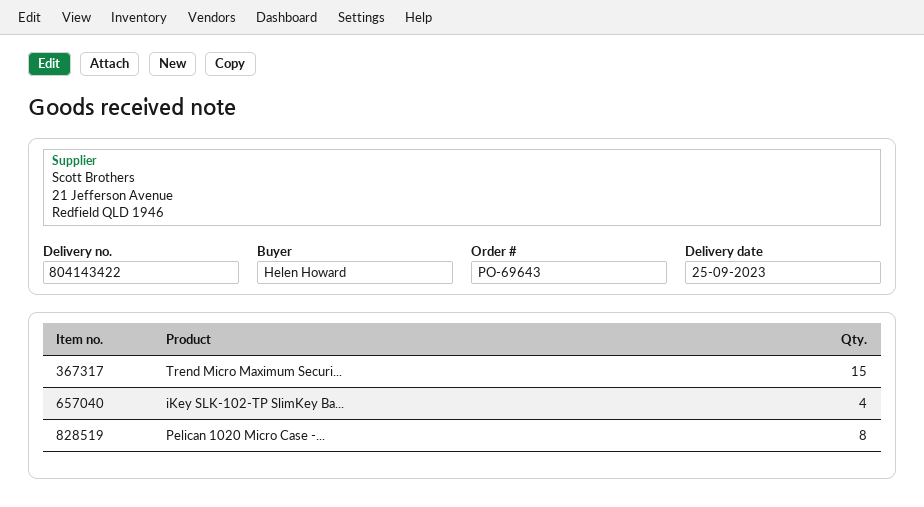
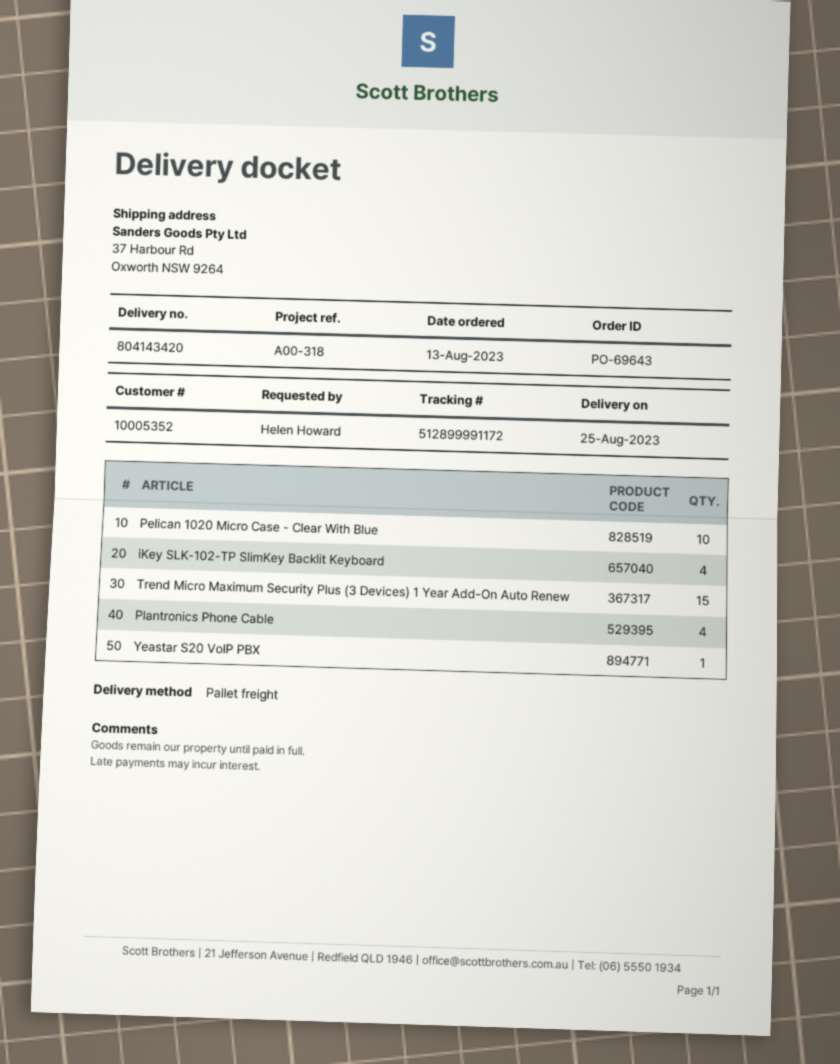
delivery note number: 804143422 -> 804143420
delivery date: 2023-09-25 -> 2023-08-25
Pelican 1020 Micro Case -...: 8 -> 10
Plantronics Phone Cable: none -> 4
Yeastar S20 VoIP PBX: none -> 1

